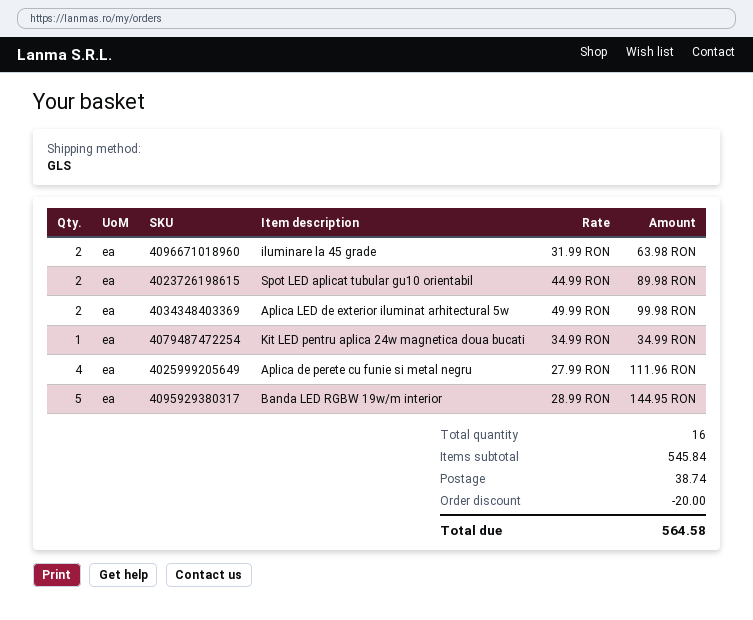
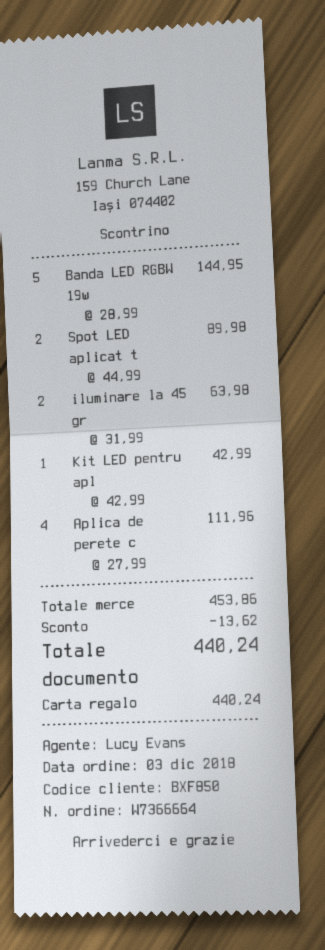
Aplica LED de exterior iluminat arhitectural 5w: 2 x 49.99 = 99.98 -> none
Kit LED pentru aplica 24w magnetica doua bucati: 1 x 34.99 = 34.99 -> 1 x 42.99 = 42.99
subtotal: 545.84 -> 453.86
discount: 20.00 -> 13.62
shipping: 38.74 -> none
total: 564.58 -> 440.24

